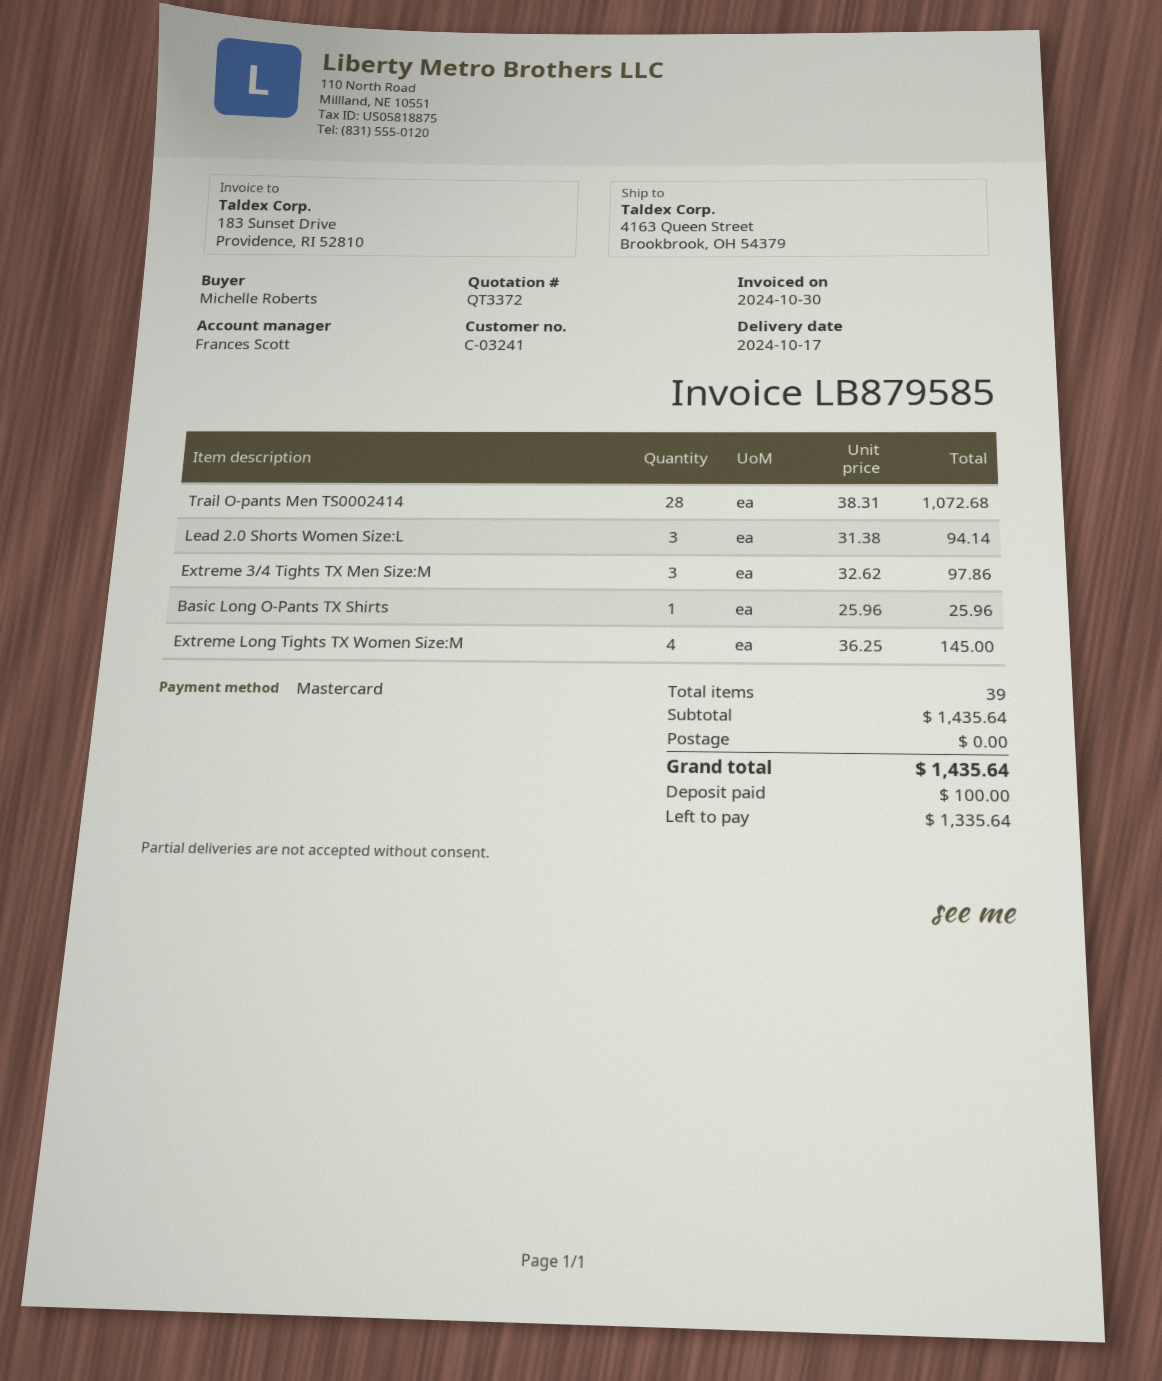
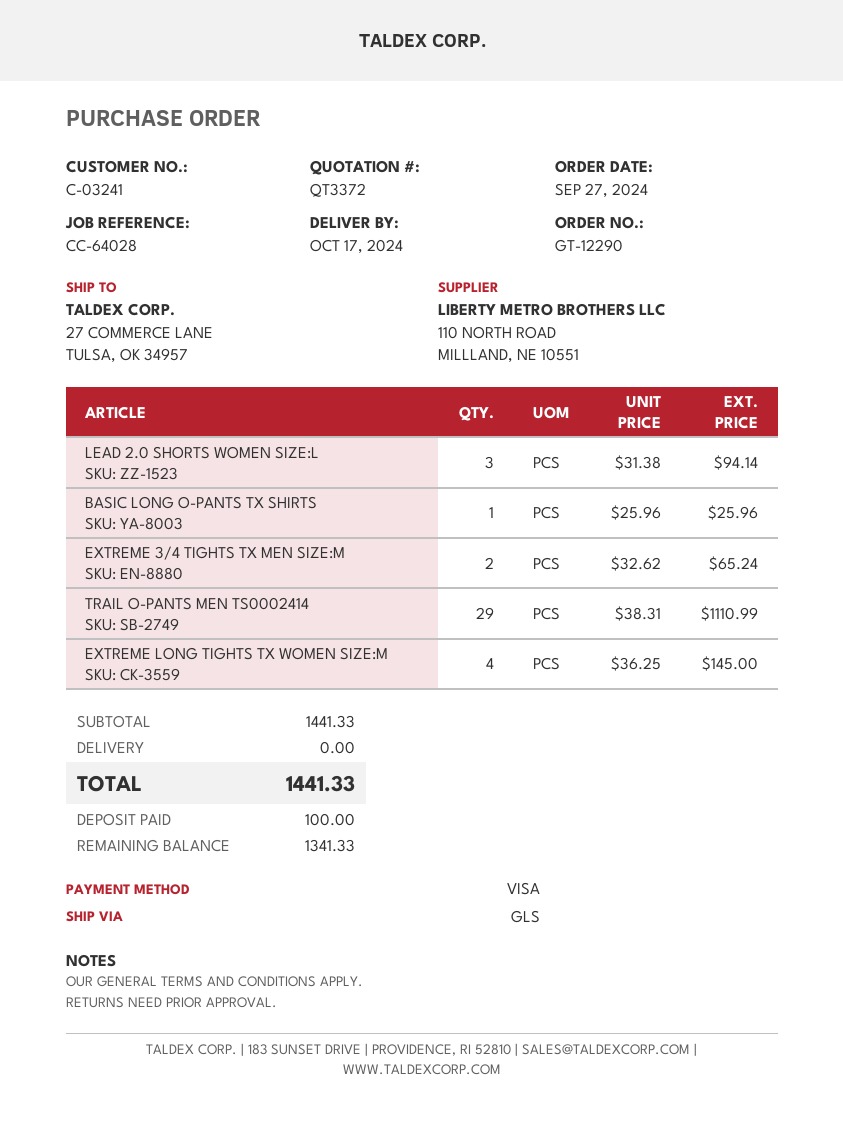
payment method: Mastercard -> Visa
ship to: 4163 Queen Street, Brookbrook, OH 54379 -> 27 COMMERCE LANE, TULSA, OK 34957
Trail O-pants Men TS0002414: 28 x 38.31 = 1072.68 -> 29 x 38.31 = 1110.99
Extreme 3/4 Tights TX Men Size:M: 3 x 32.62 = 97.86 -> 2 x 32.62 = 65.24
subtotal: 1435.64 -> 1441.33
total: 1435.64 -> 1441.33
balance: 1335.64 -> 1341.33

